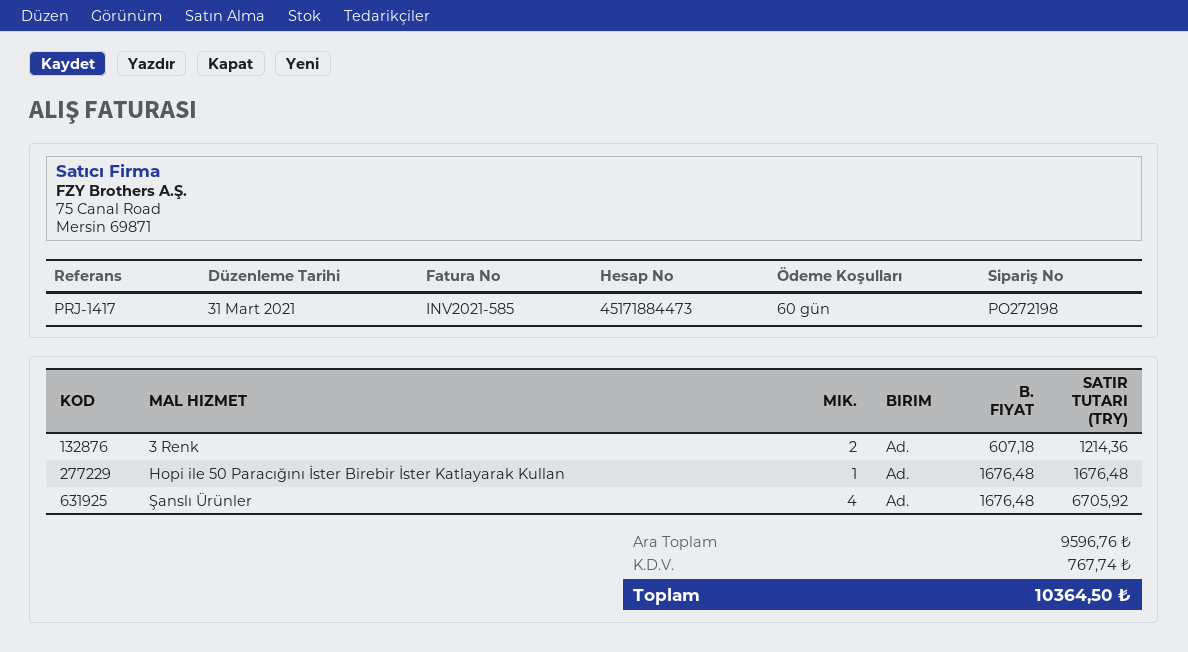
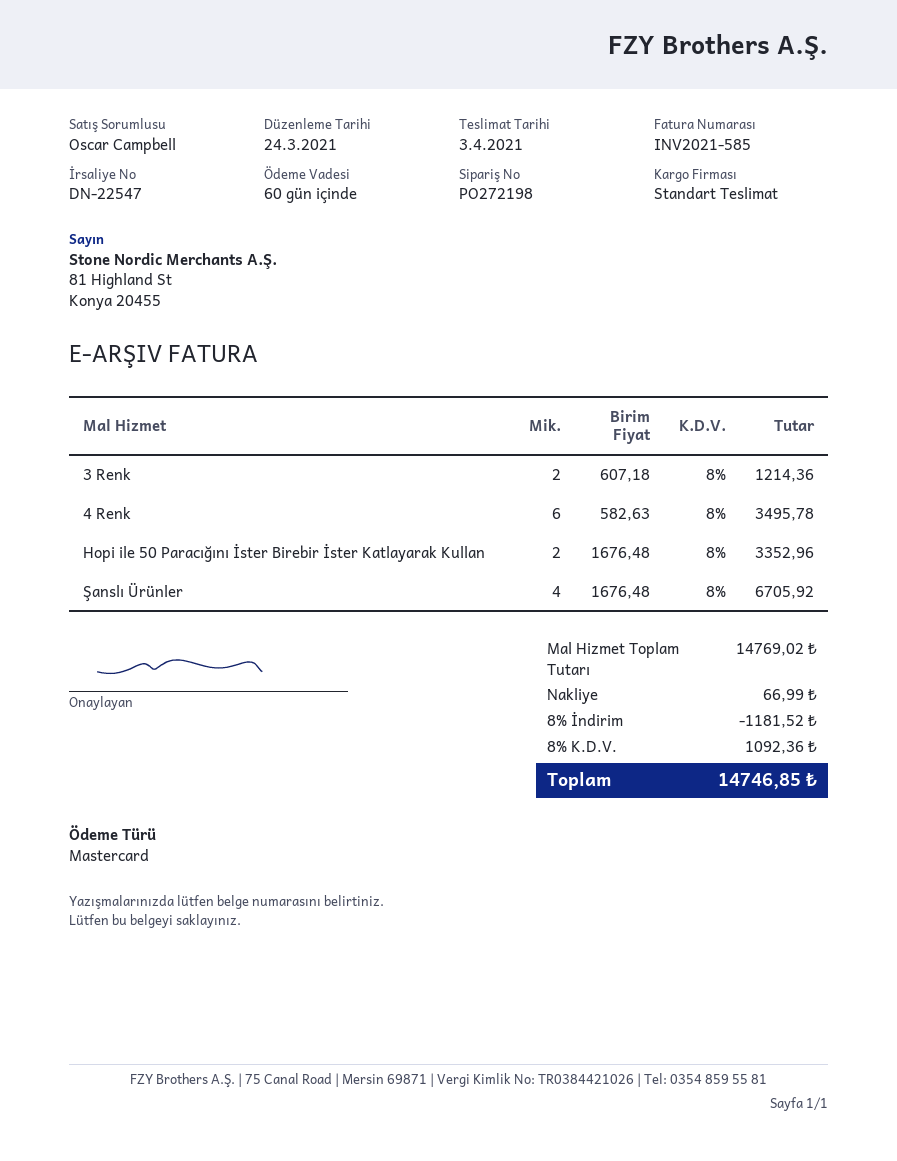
invoice date: 2021-03-31 -> 2021-03-24
Hopi ile 50 Paracığını İster Birebir İster Katlayarak Kullan: 1 x 1676.48 = 1676.48 -> 2 x 1676.48 = 3352.96
4 Renk: none -> 6 x 582.63 = 3495.78
subtotal: 9596.76 -> 14769.02
discount: none -> 8% = 1181.52
shipping: none -> 66.99
tax: 767.74 -> 1092.36
total: 10364.50 -> 14746.85

